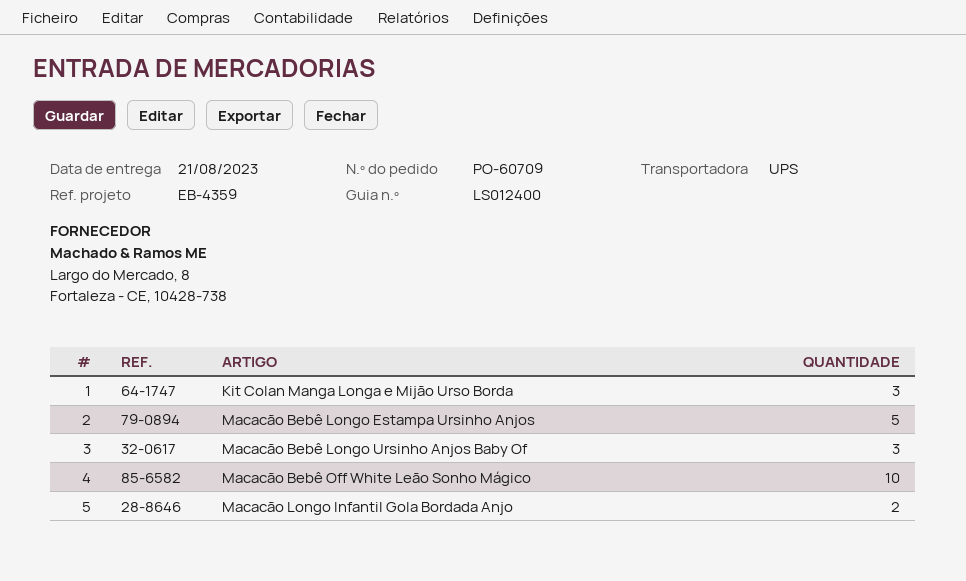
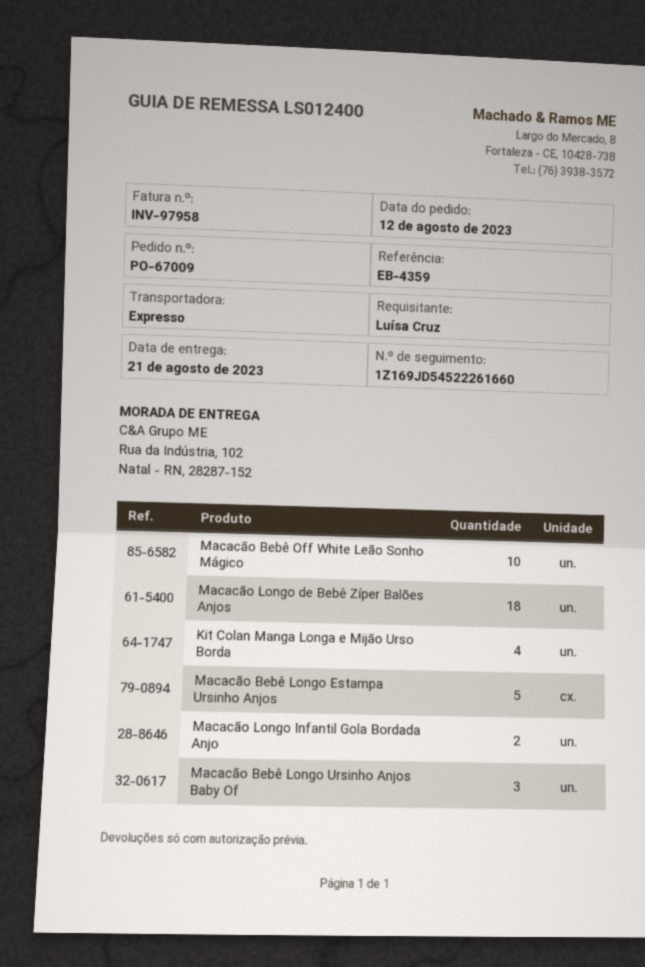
order number: PO-60709 -> PO-67009
shipping method: UPS -> express
Kit Colan Manga Longa e Mijão Urso Borda: 3 -> 4
Macacão Longo de Bebê Zíper Balões Anjos: none -> 18

